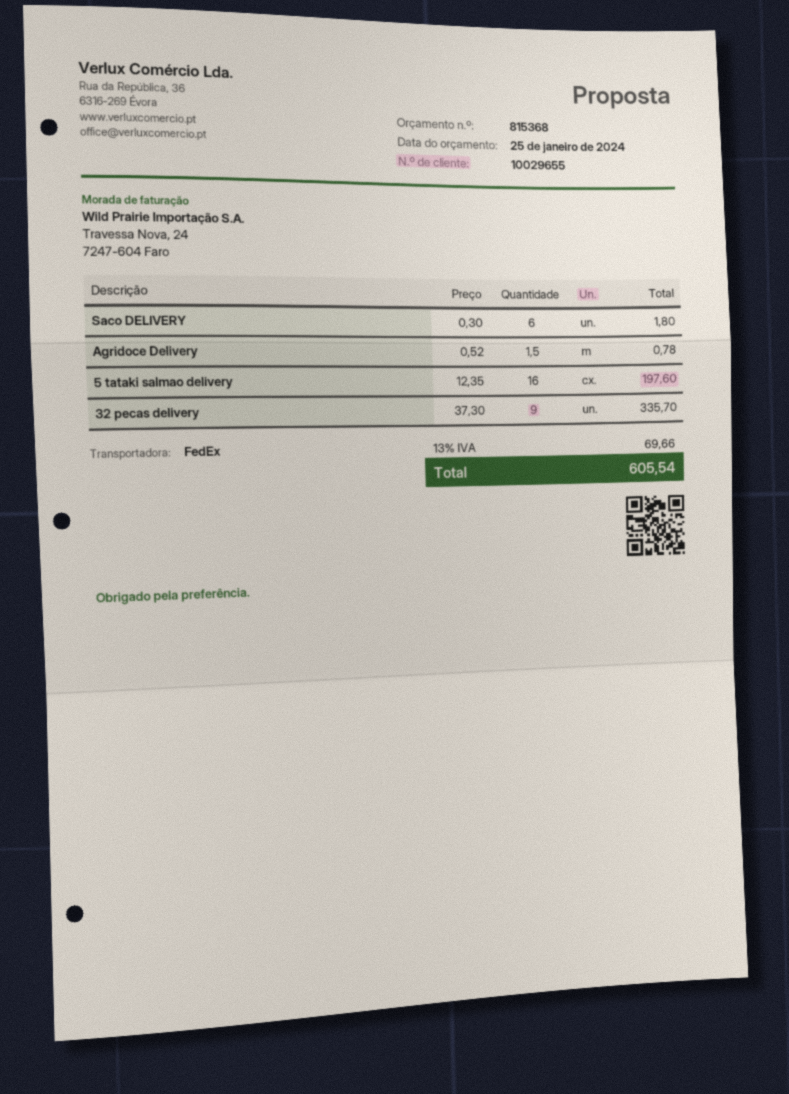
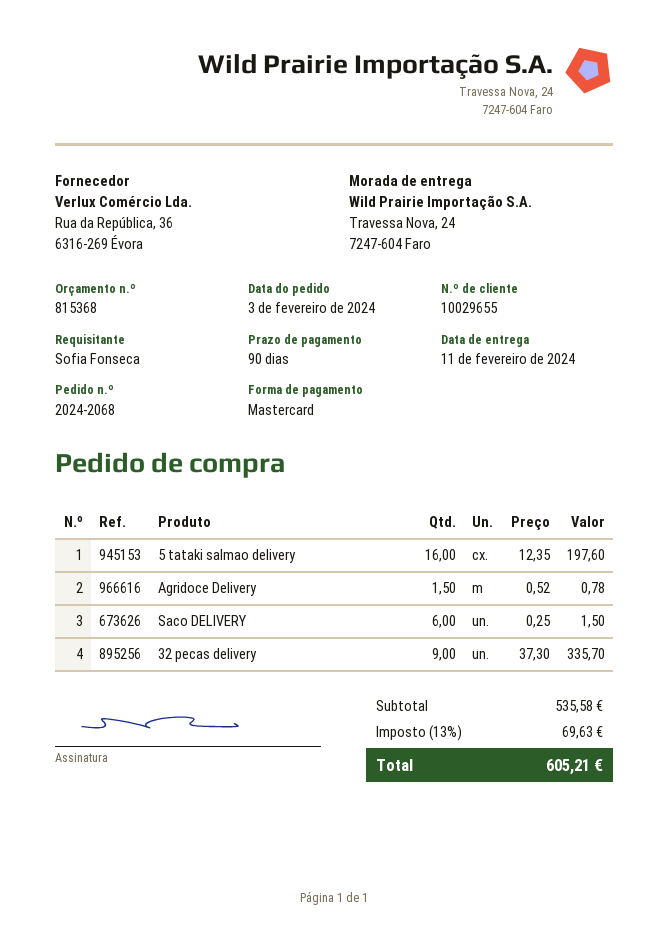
Saco DELIVERY: 6 x 0.30 = 1.80 -> 6 x 0.25 = 1.50
tax: 13% = 69.66 -> 13% = 69.63
total: 605.54 -> 605.21

